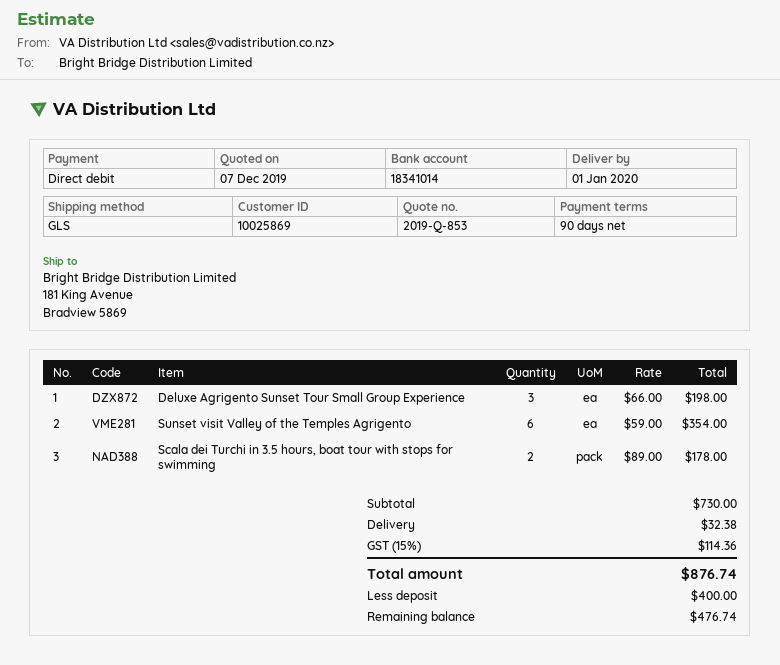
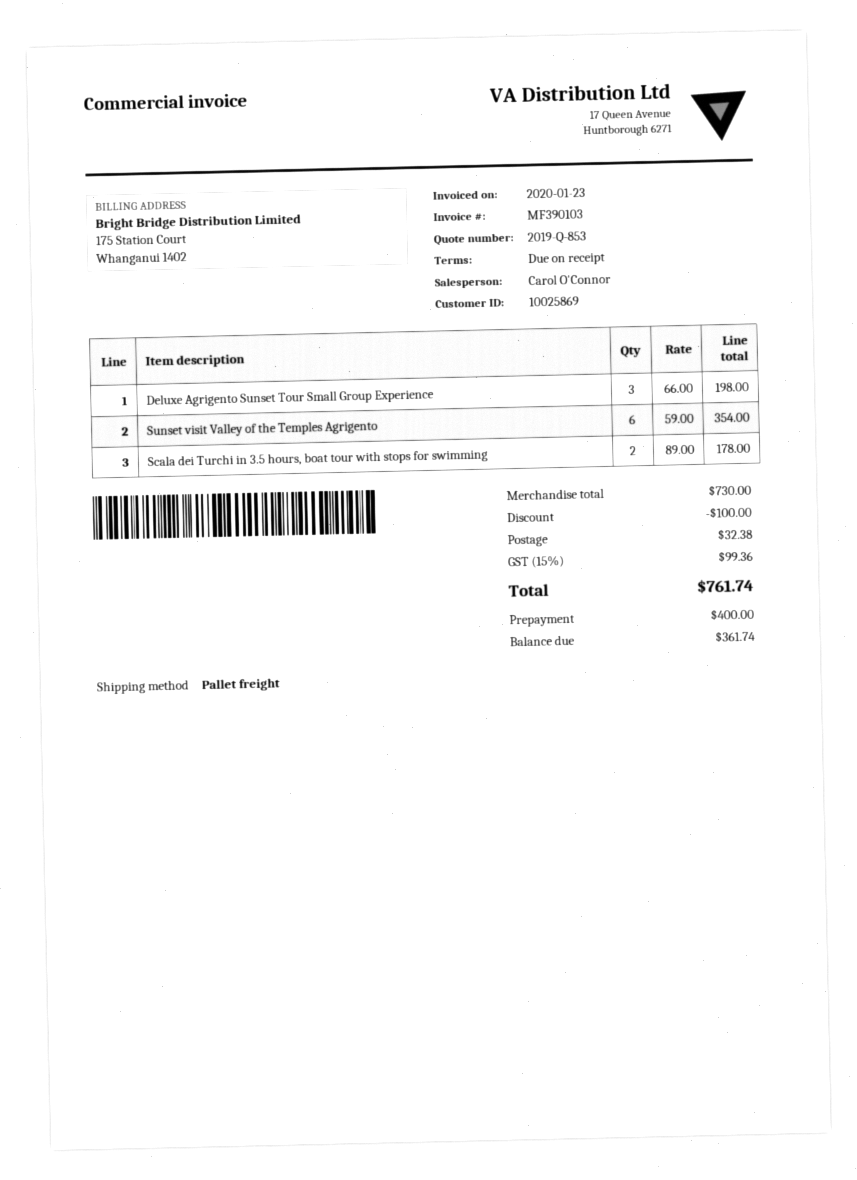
payment terms: 90 days -> on receipt
shipping method: GLS -> pallet freight
discount: none -> 100.00
tax: 15% = 114.36 -> 15% = 99.36
total: 876.74 -> 761.74
balance: 476.74 -> 361.74

